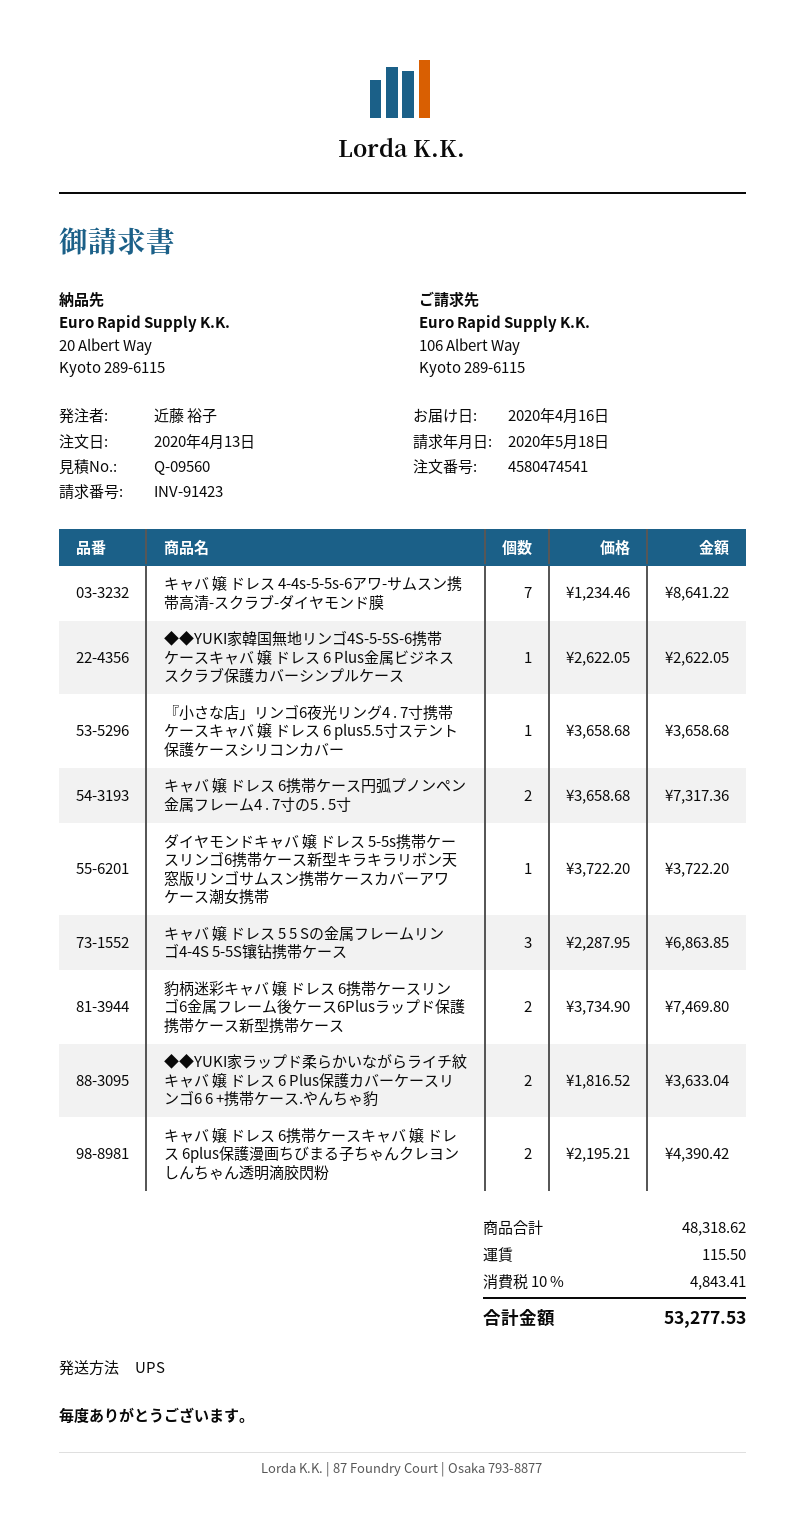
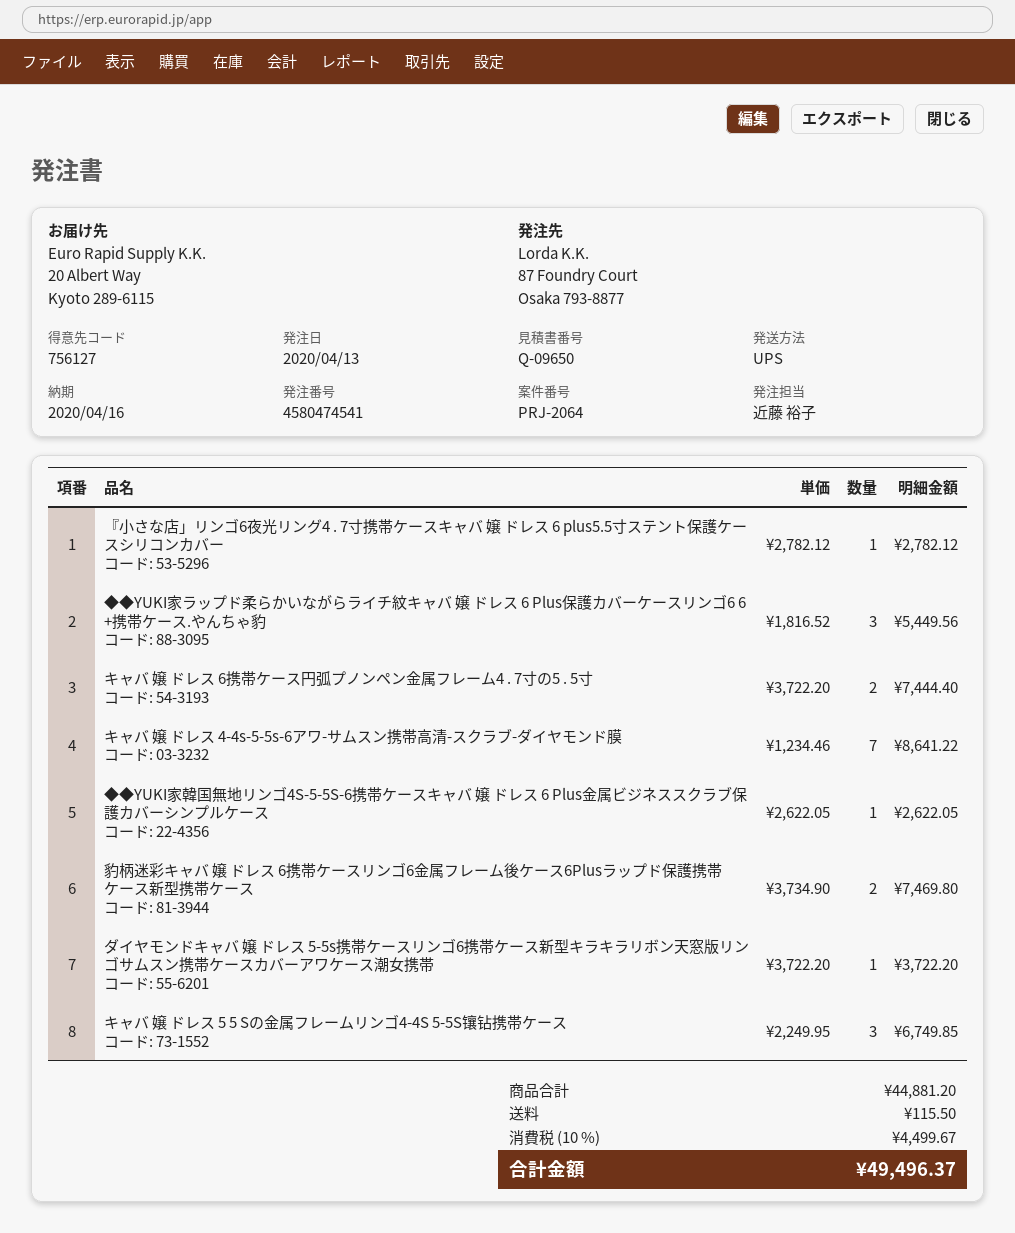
quote number: Q-09560 -> Q-09650
『小さな店」リンゴ6夜光リング4 . 7寸携帯ケースキャバ 嬢 ドレス 6 plus5.5寸ステント保護ケースシリコンカバー: 1 x 3658.68 = 3658.68 -> 1 x 2782.12 = 2782.12
キャバ 嬢 ドレス 6携帯ケース円弧プノンペン金属フレーム4 . 7寸の5 . 5寸: 2 x 3658.68 = 7317.36 -> 2 x 3722.20 = 7444.40
キャバ 嬢 ドレス 5 5 Sの金属フレームリンゴ4-4S 5-5S镶钻携帯ケース: 3 x 2287.95 = 6863.85 -> 3 x 2249.95 = 6749.85
◆◆YUKI家ラップド柔らかいながらライチ紋キャバ 嬢 ドレス 6 Plus保護カバーケースリンゴ6 6 +携帯ケース.やんちゃ豹: 2 x 1816.52 = 3633.04 -> 3 x 1816.52 = 5449.56
キャバ 嬢 ドレス 6携帯ケースキャバ 嬢 ドレス 6plus保護漫画ちびまる子ちゃんクレヨンしんちゃん透明滴胶閃粉: 2 x 2195.21 = 4390.42 -> none
subtotal: 48318.62 -> 44881.20
tax: 10% = 4843.41 -> 10% = 4499.67
total: 53277.53 -> 49496.37

